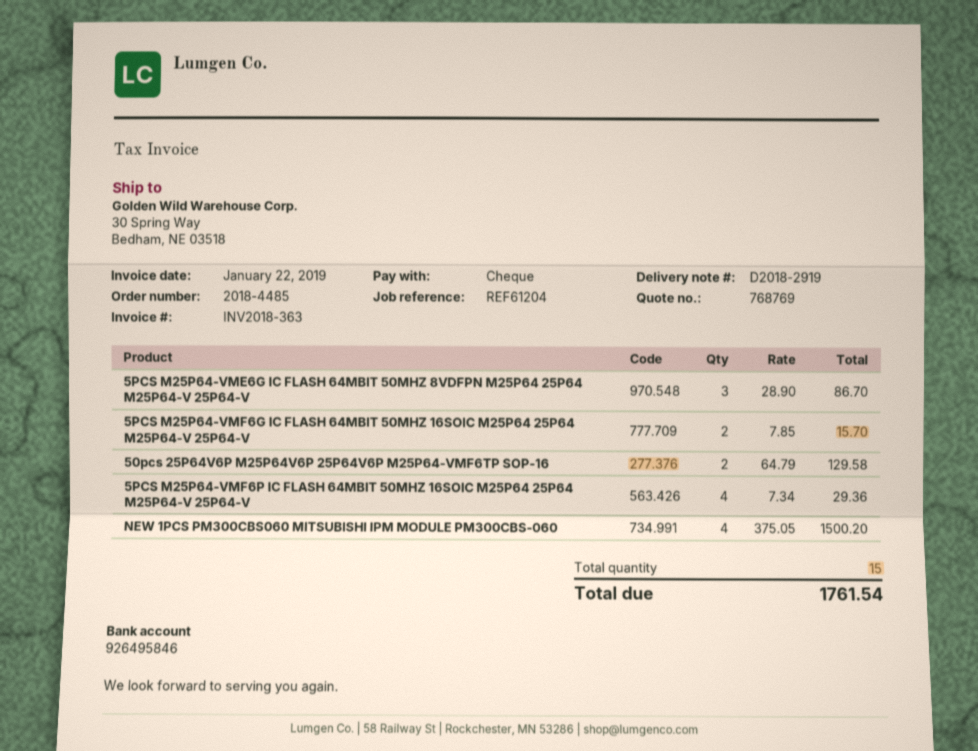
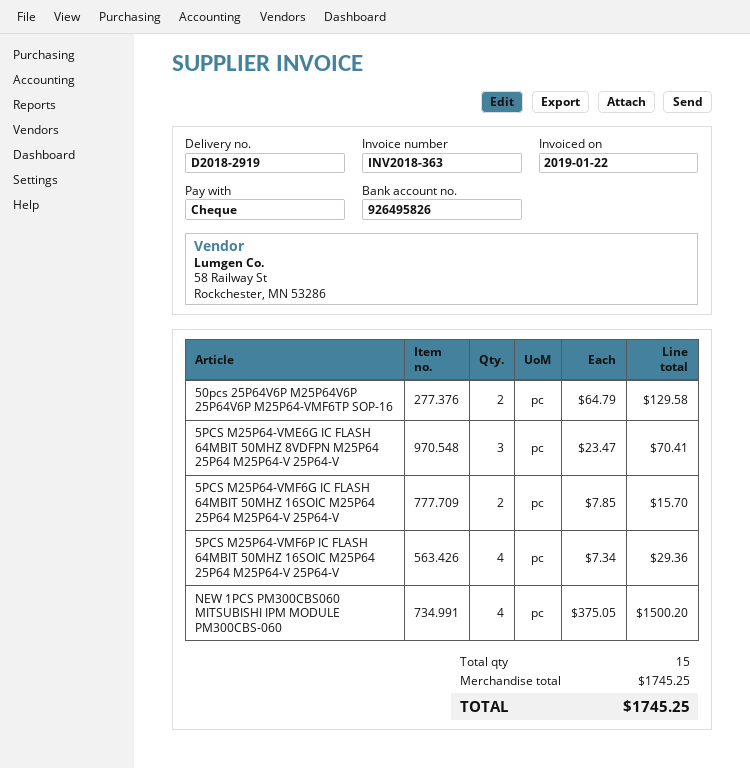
bank account: 926495846 -> 926495826
5PCS M25P64-VME6G IC FLASH 64MBIT 50MHZ 8VDFPN M25P64 25P64 M25P64-V 25P64-V: 3 x 28.90 = 86.70 -> 3 x 23.47 = 70.41
total: 1761.54 -> 1745.25

